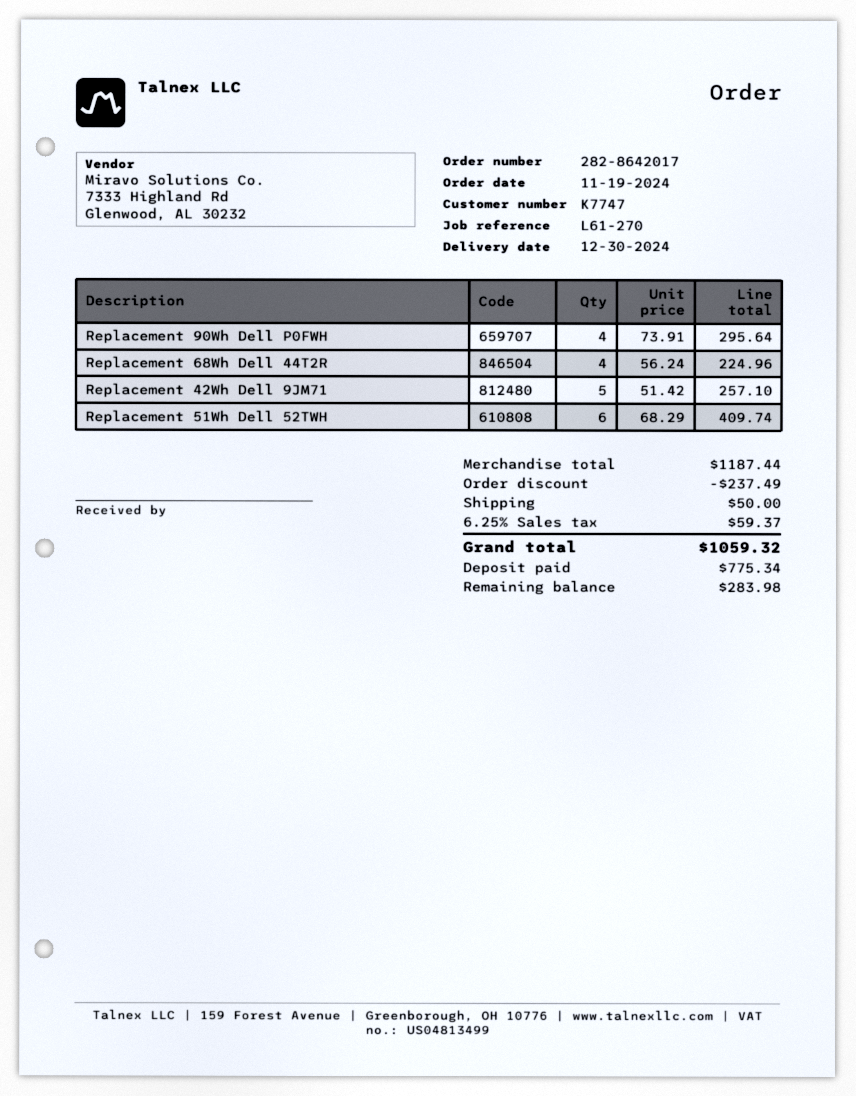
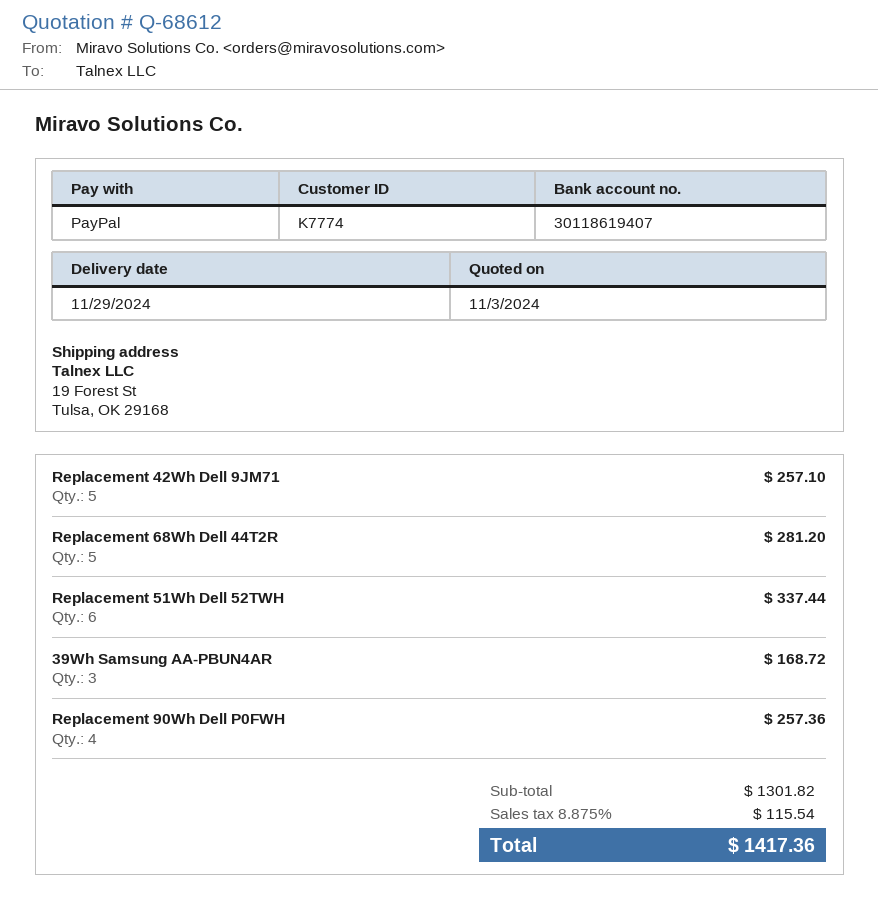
delivery date: 2024-12-30 -> 2024-11-29
customer number: K7747 -> K7774
Replacement 90Wh Dell P0FWH: 4 for 295.64 -> 4 for 257.36
Replacement 68Wh Dell 44T2R: 4 for 224.96 -> 5 for 281.20
Replacement 51Wh Dell 52TWH: 6 for 409.74 -> 6 for 337.44
39Wh Samsung AA-PBUN4AR: none -> 3 for 168.72
subtotal: 1187.44 -> 1301.82
discount: 237.49 -> none
shipping: 50.00 -> none
tax: 6.25% = 59.37 -> 8.875% = 115.54
total: 1059.32 -> 1417.36

